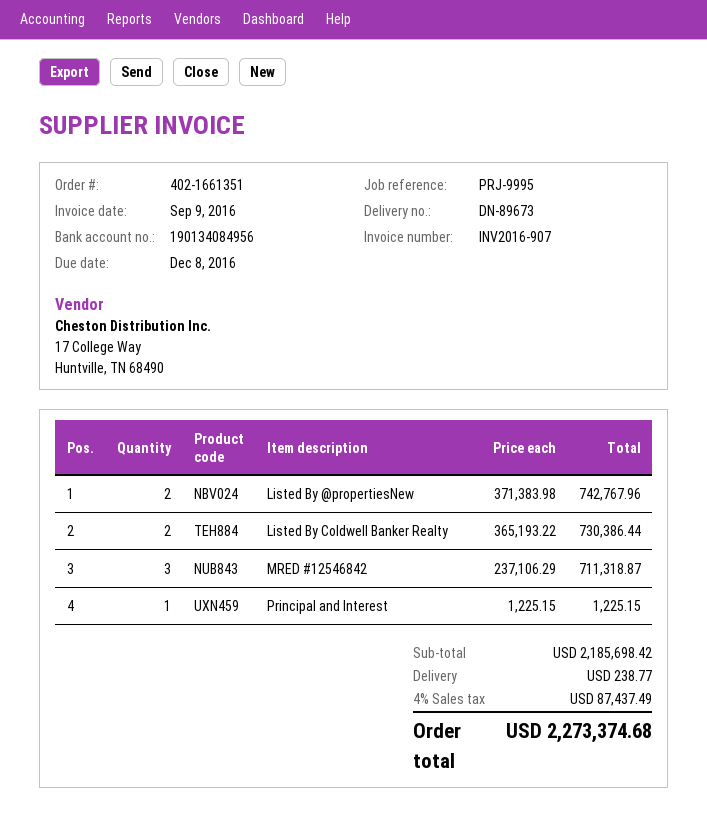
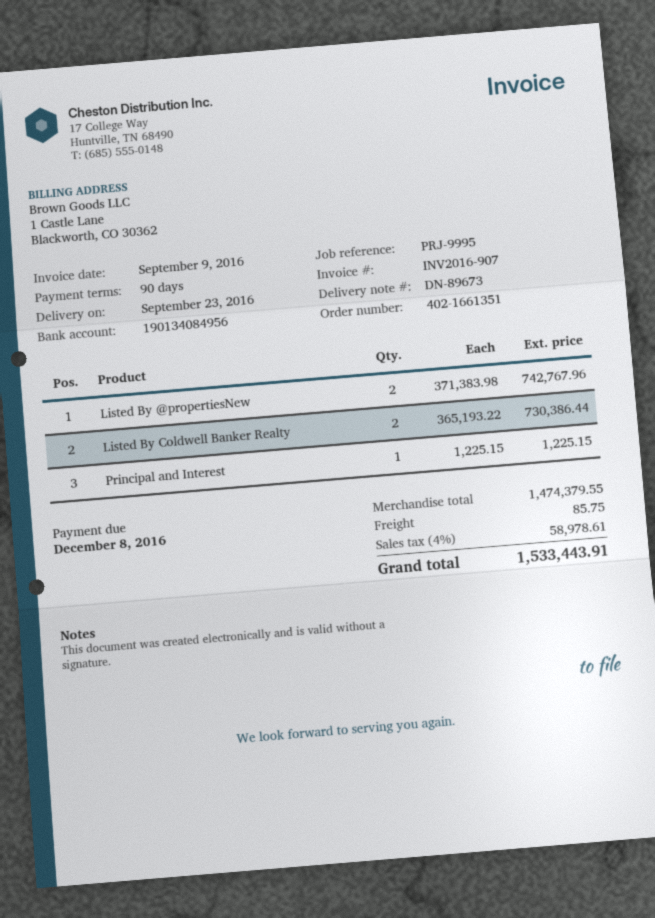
MRED #12546842: 3 x 237106.29 = 711318.87 -> none
subtotal: 2185698.42 -> 1474379.55
shipping: 238.77 -> 85.75
tax: 4% = 87437.49 -> 4% = 58978.61
total: 2273374.68 -> 1533443.91

